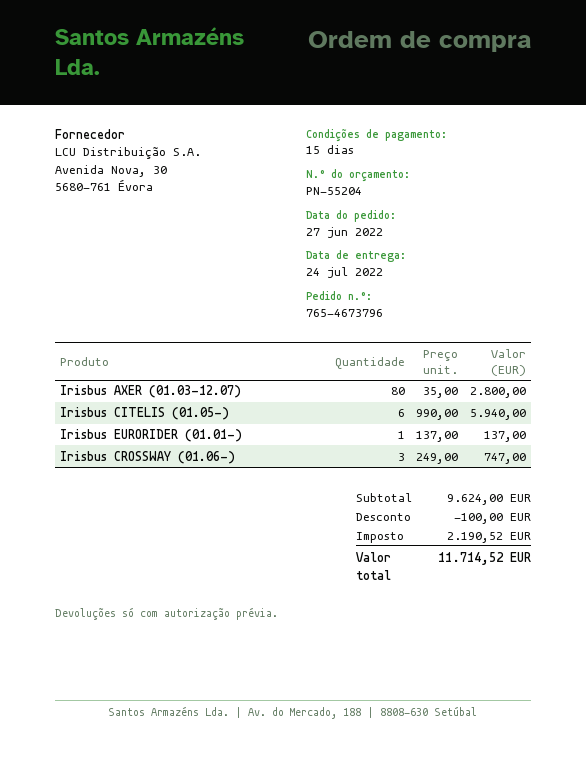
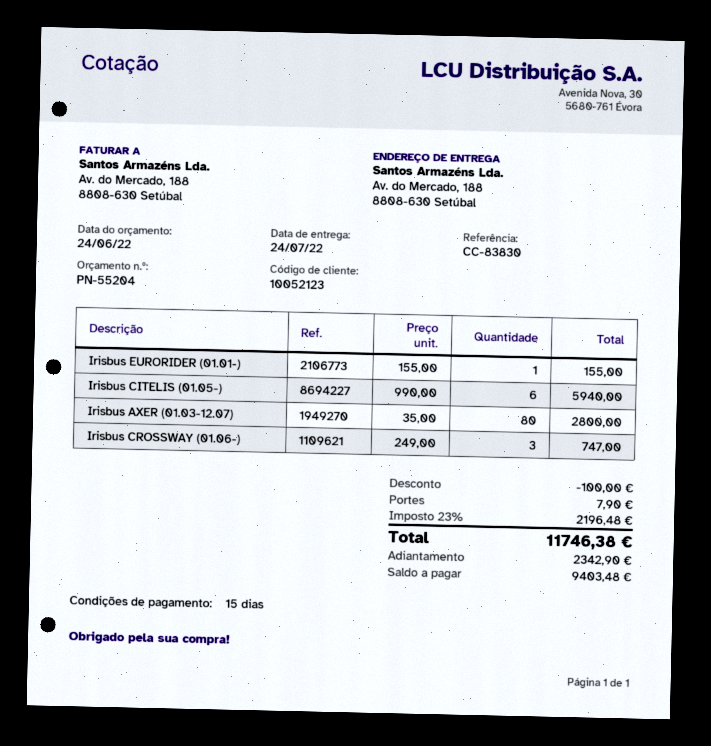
Irisbus EURORIDER (01.01-): 1 x 137.00 = 137.00 -> 1 x 155.00 = 155.00
shipping: none -> 7.90
tax: 2190.52 -> 2196.48
total: 11714.52 -> 11746.38

